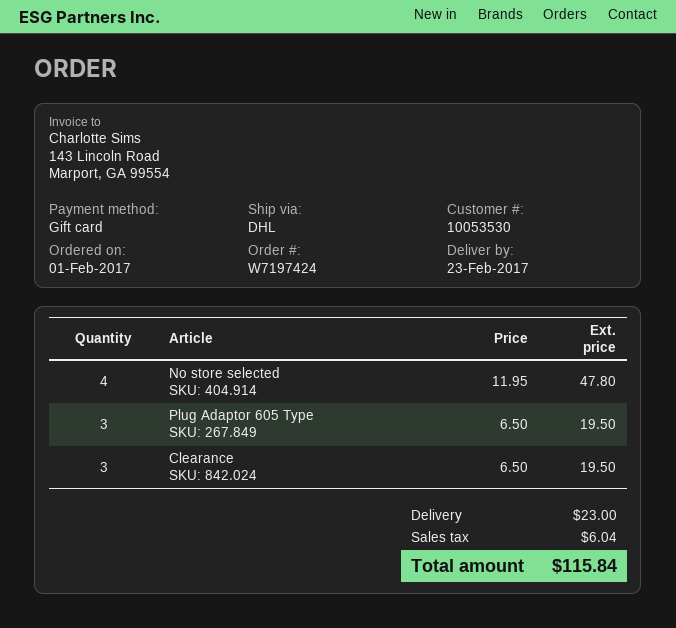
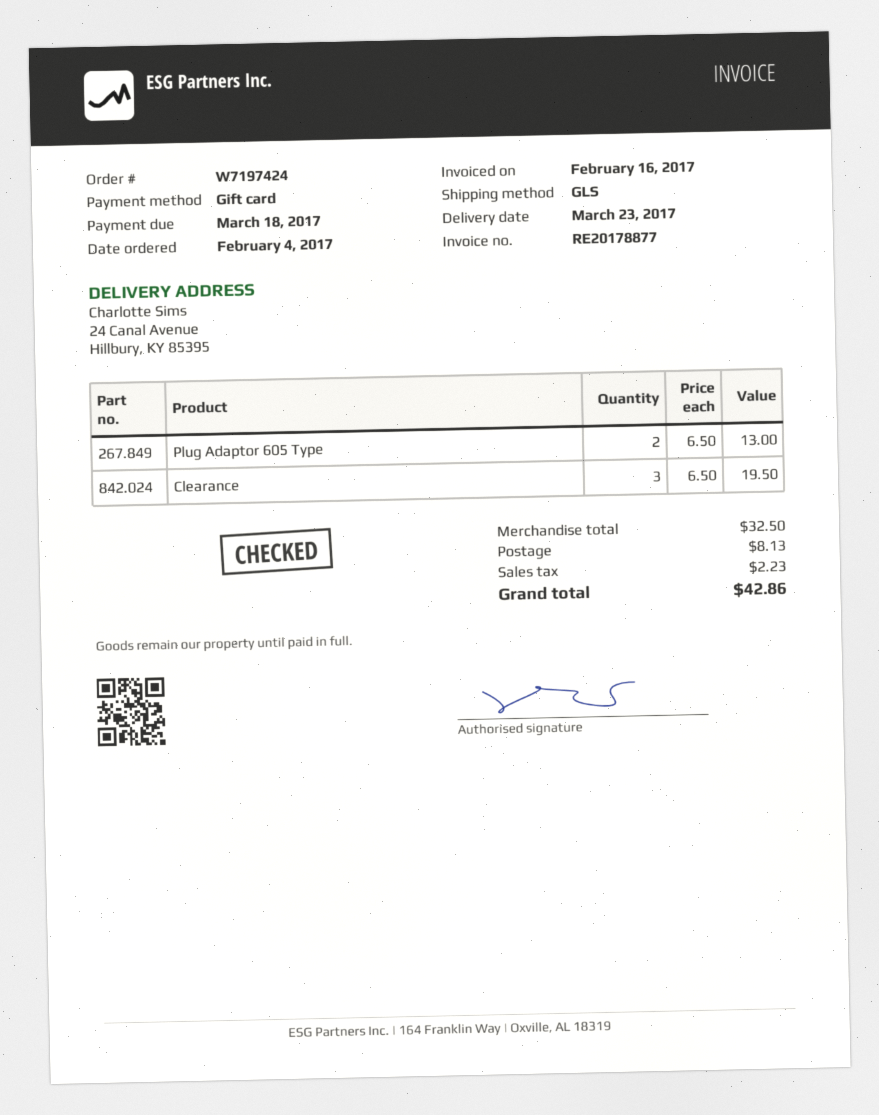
order date: 2017-02-01 -> 2017-02-04
delivery date: 2017-02-23 -> 2017-03-23
shipping method: DHL -> GLS
No store selected: 4 x 11.95 = 47.80 -> none
Plug Adaptor 605 Type: 3 x 6.50 = 19.50 -> 2 x 6.50 = 13.00
shipping: 23.00 -> 8.13
tax: 6.04 -> 2.23
total: 115.84 -> 42.86

